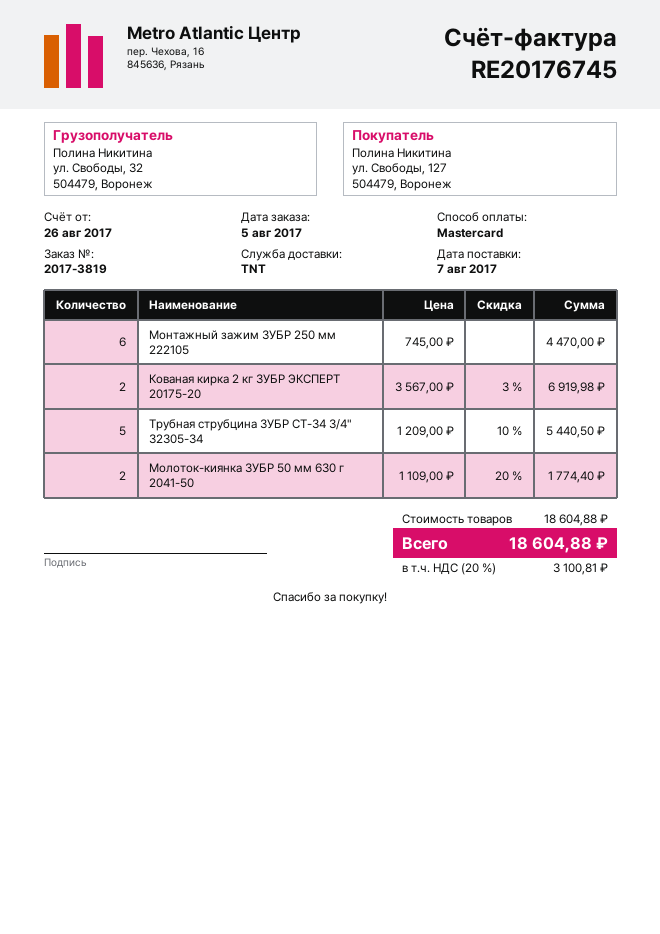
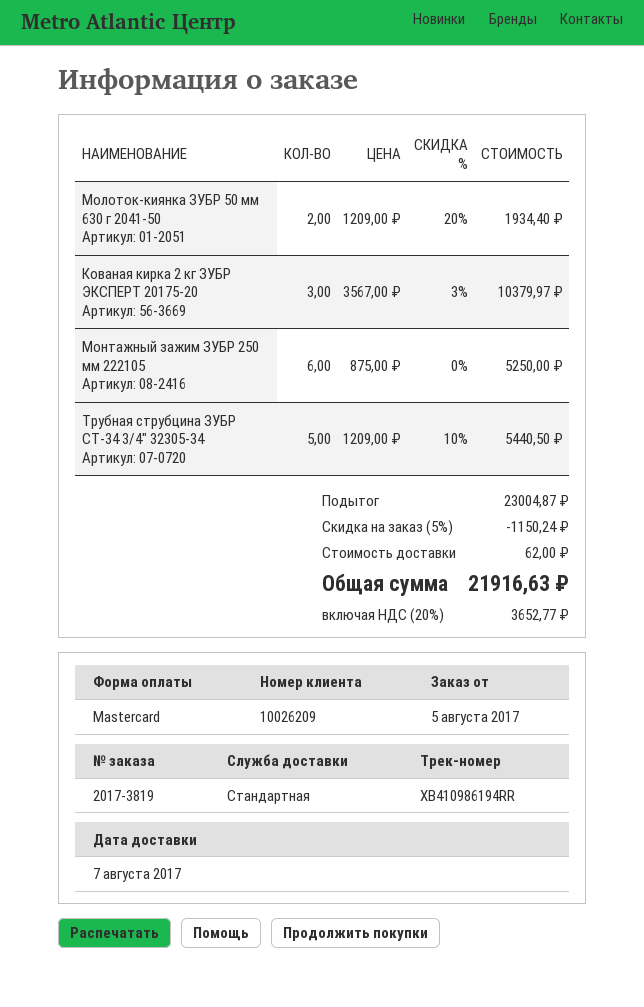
shipping method: TNT -> standard
Монтажный зажим ЗУБР 250 мм 222105: 6 x 745.00 = 4470.00 -> 6 x 875.00 = 5250.00
Кованая кирка 2 кг ЗУБР ЭКСПЕРТ 20175-20: 2 x 3567.00 - 3% = 6919.98 -> 3 x 3567.00 - 3% = 10379.97
Молоток-киянка ЗУБР 50 мм 630 г 2041-50: 2 x 1109.00 - 20% = 1774.40 -> 2 x 1209.00 - 20% = 1934.40
subtotal: 18604.88 -> 23004.87
discount: none -> 5% = 1150.24
shipping: none -> 62.00
tax: 20% = 3100.81 -> 20% = 3652.77
total: 18604.88 -> 21916.63

